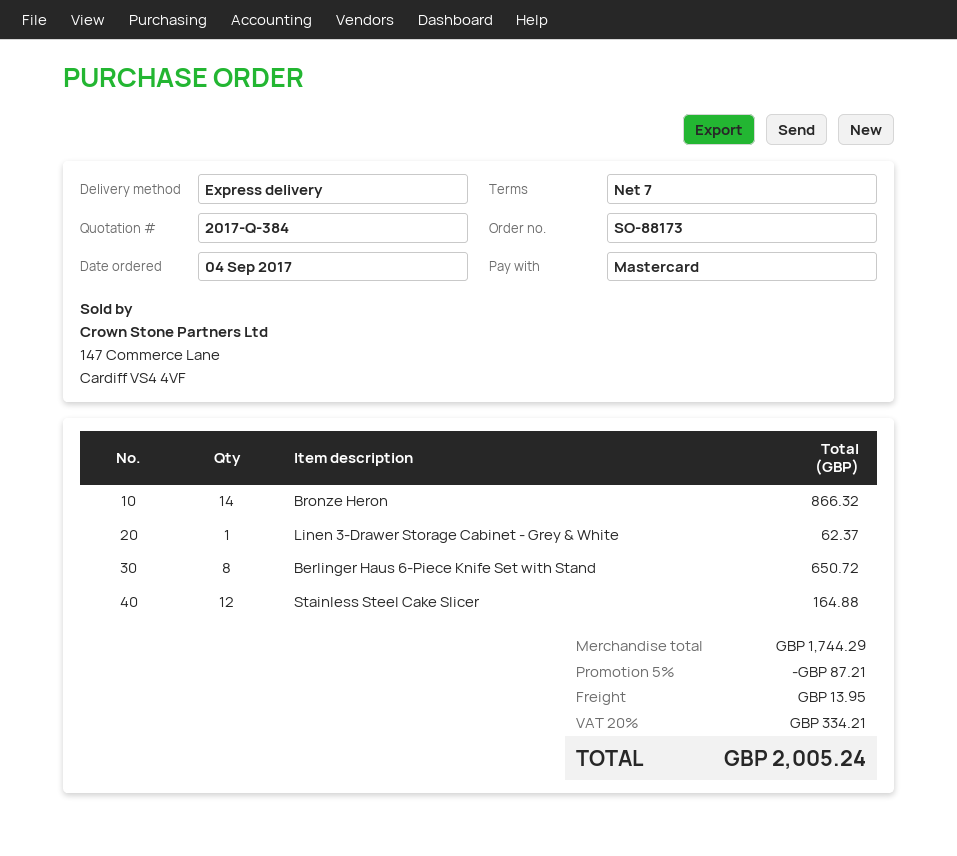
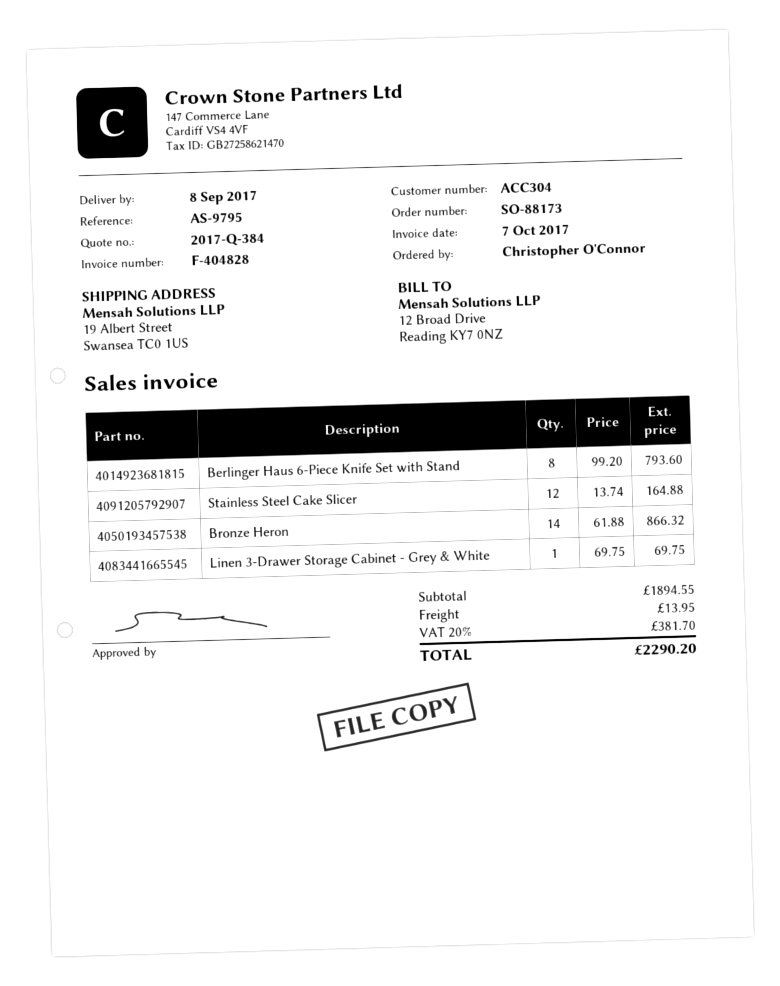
Linen 3-Drawer Storage Cabinet - Grey & White: 1 for 62.37 -> 1 for 69.75
Berlinger Haus 6-Piece Knife Set with Stand: 8 for 650.72 -> 8 for 793.60
subtotal: 1744.29 -> 1894.55
discount: 5% = 87.21 -> none
tax: 20% = 334.21 -> 20% = 381.70
total: 2005.24 -> 2290.20

